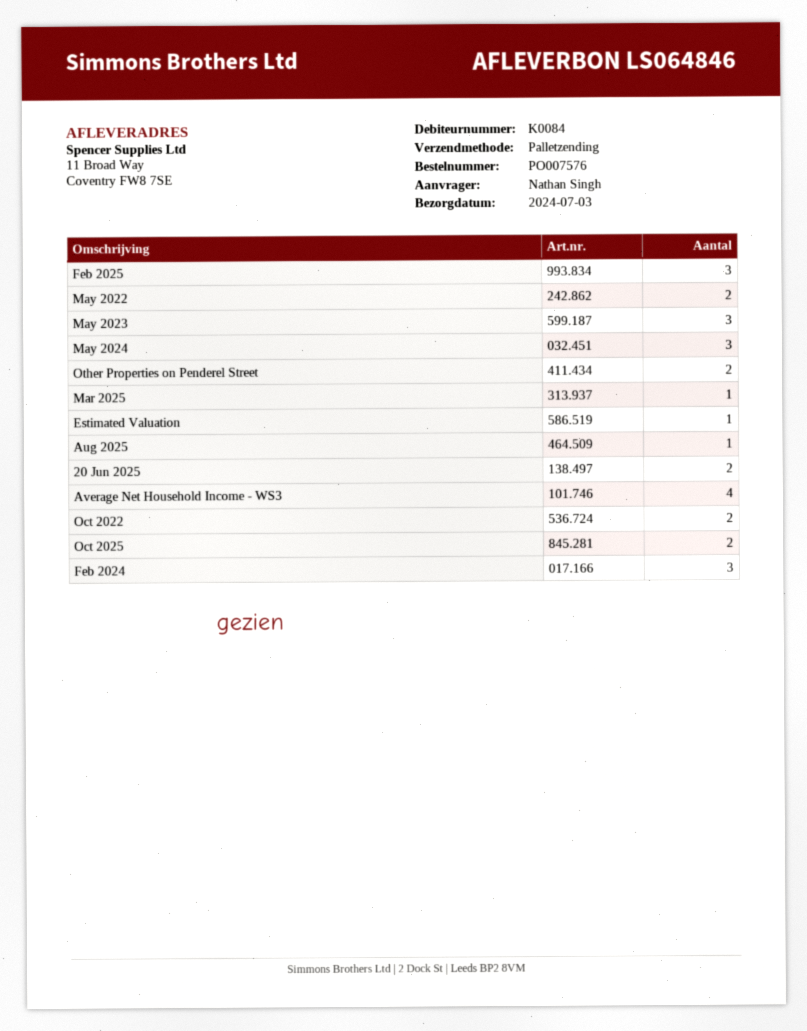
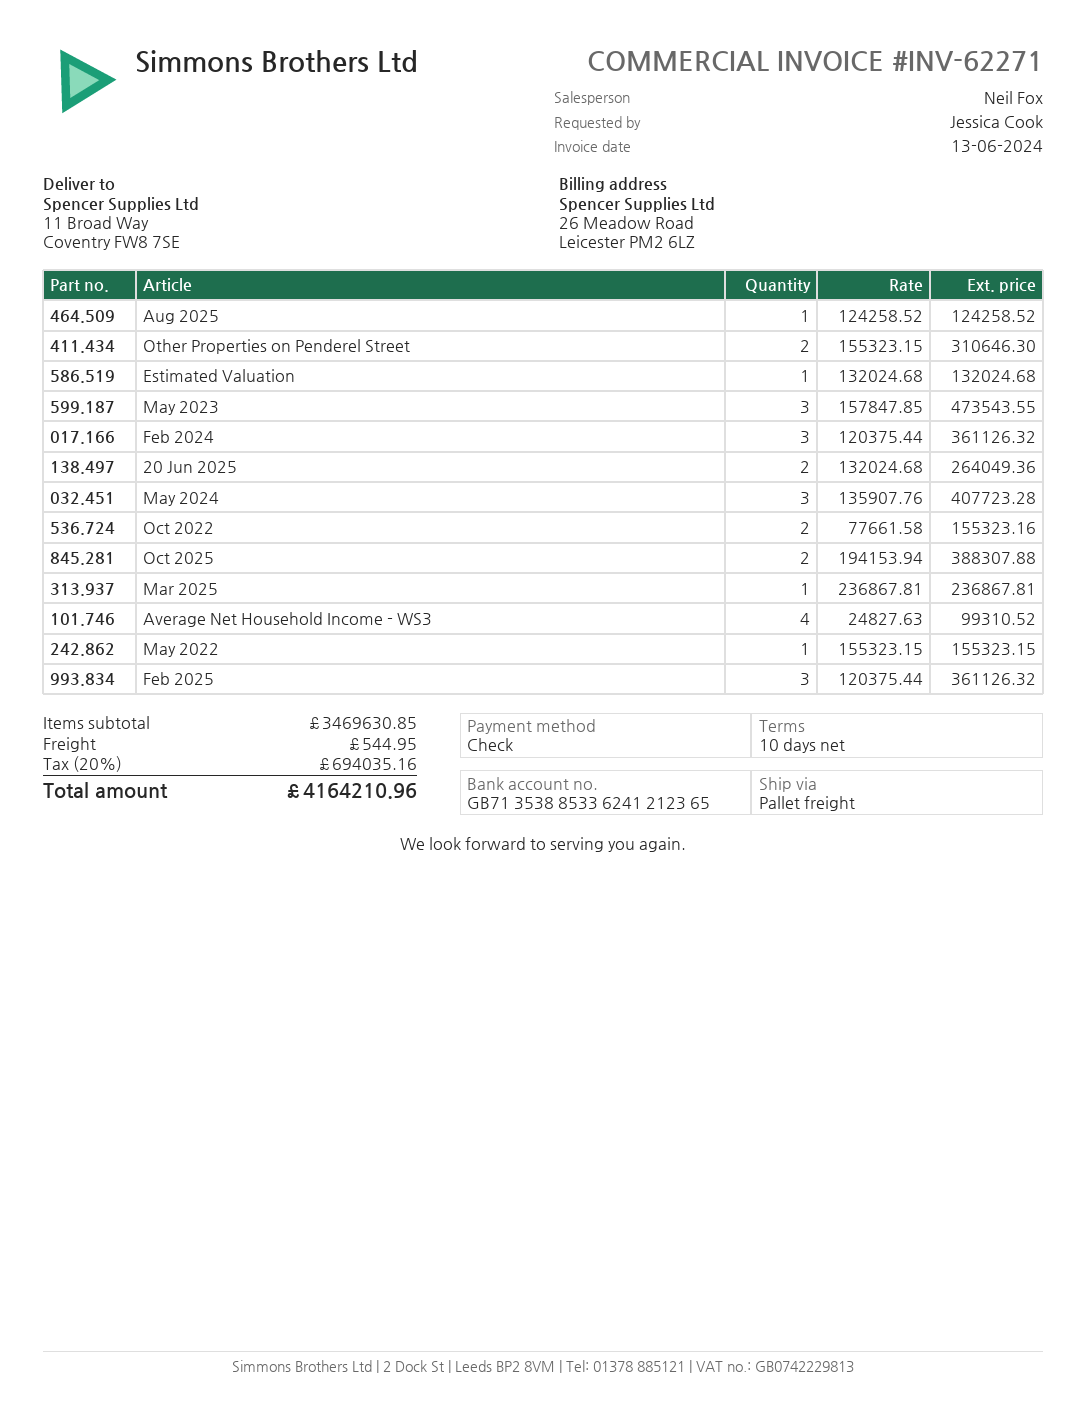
ordered by: Nathan Singh -> Jessica Cook
May 2022: 2 -> 1

